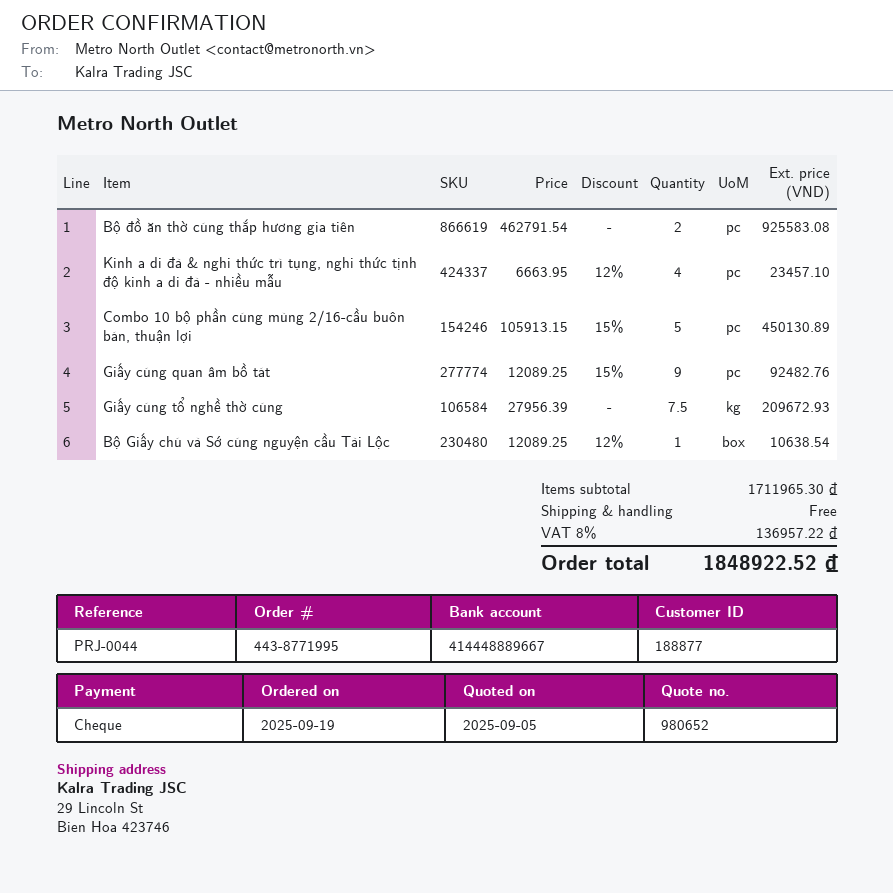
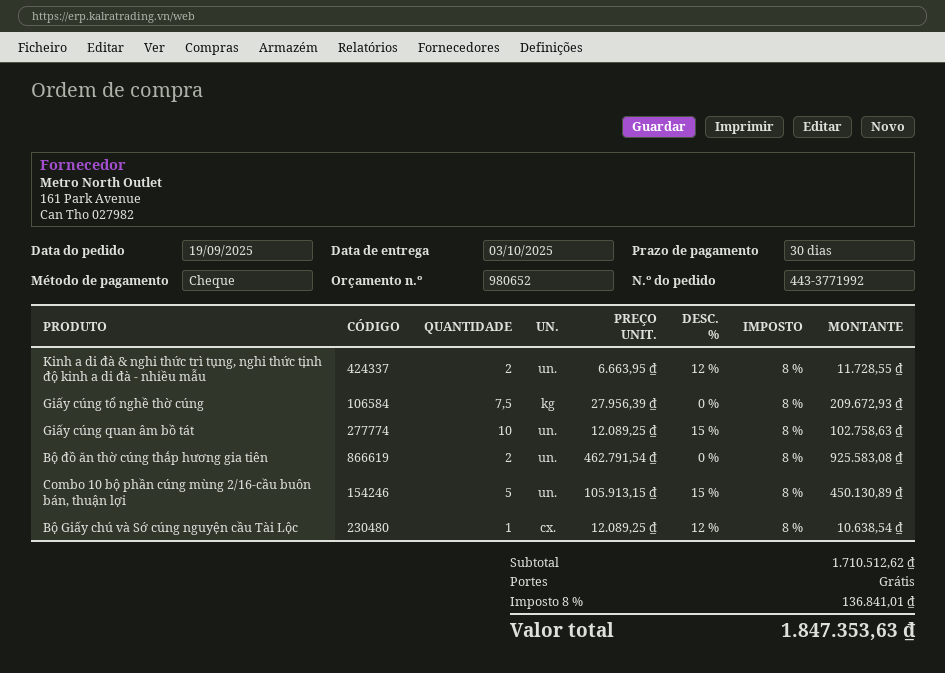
order number: 443-8771995 -> 443-3771992
Kinh a di đà & nghi thức trì tụng, nghi thức tịnh độ kinh a di đà - nhiều mẫu: 4 x 6663.95 - 12% = 23457.10 -> 2 x 6663.95 - 12% = 11728.55
Giấy cúng quan âm bồ tát: 9 x 12089.25 - 15% = 92482.76 -> 10 x 12089.25 - 15% = 102758.63
subtotal: 1711965.30 -> 1710512.62
tax: 8% = 136957.22 -> 8% = 136841.01
total: 1848922.52 -> 1847353.63

